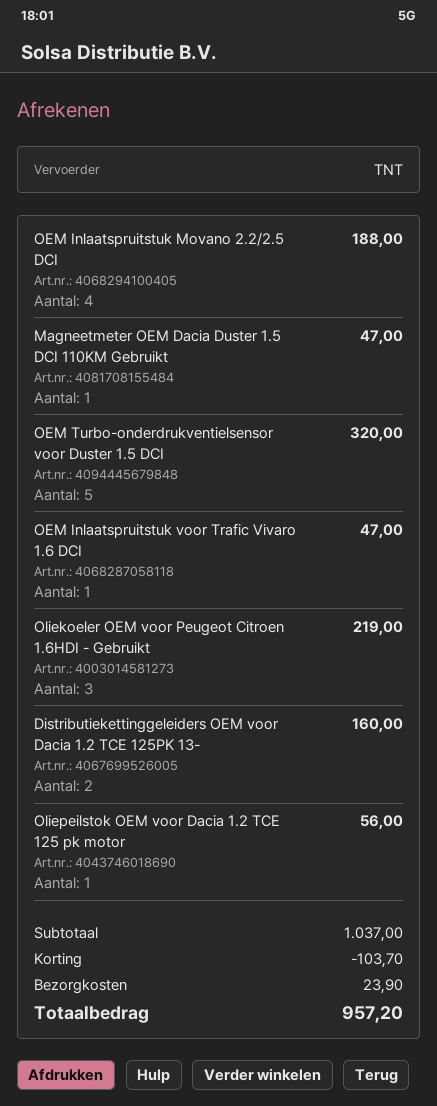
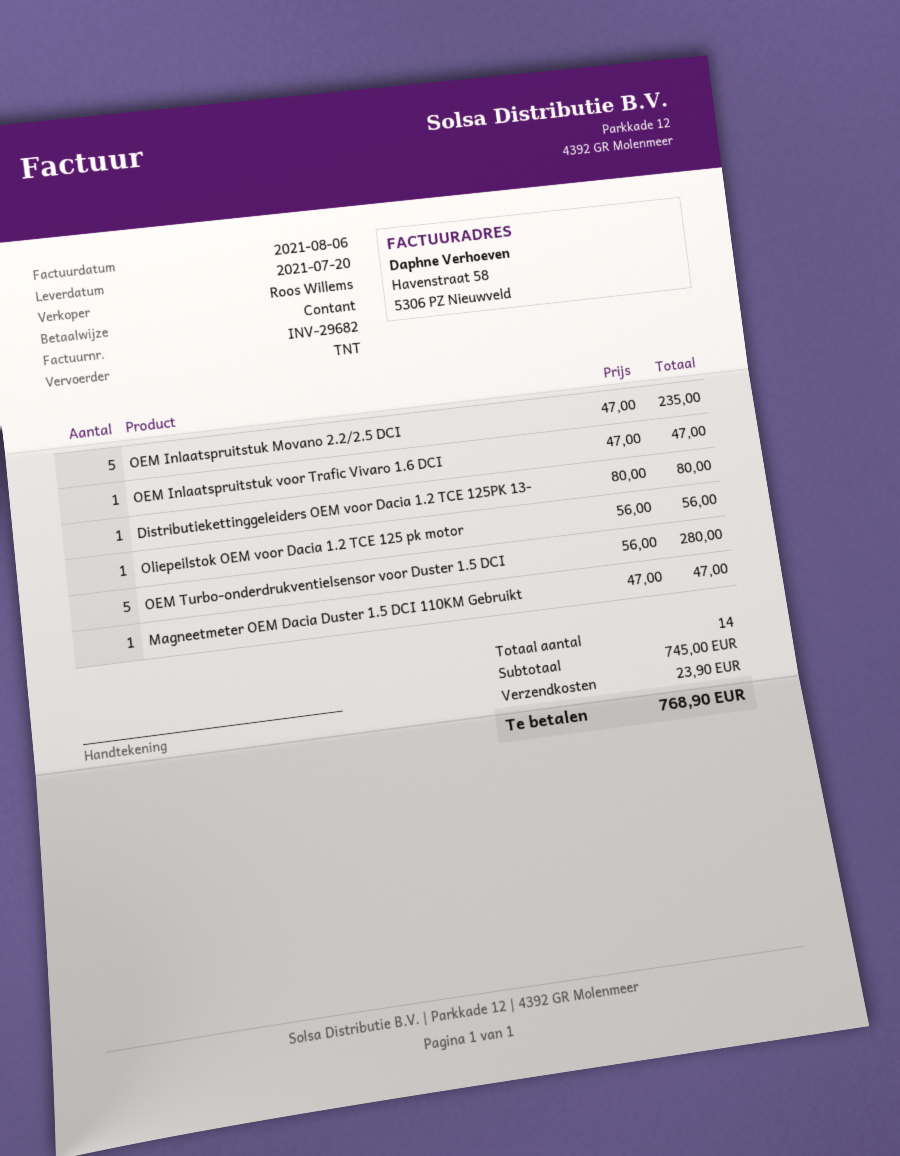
OEM Inlaatspruitstuk Movano 2.2/2.5 DCI: 4 for 188.00 -> 5 for 235.00
OEM Turbo-onderdrukventielsensor voor Duster 1.5 DCI: 5 for 320.00 -> 5 for 280.00
Oliekoeler OEM voor Peugeot Citroen 1.6HDI - Gebruikt: 3 for 219.00 -> none
Distributiekettinggeleiders OEM voor Dacia 1.2 TCE 125PK 13-: 2 for 160.00 -> 1 for 80.00
subtotal: 1037.00 -> 745.00
discount: 103.70 -> none
total: 957.20 -> 768.90

